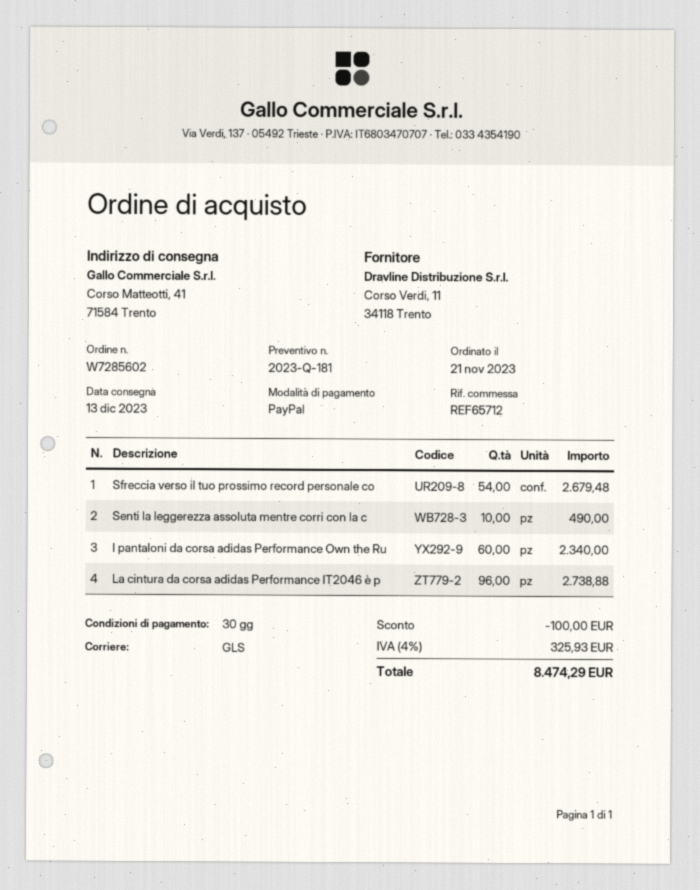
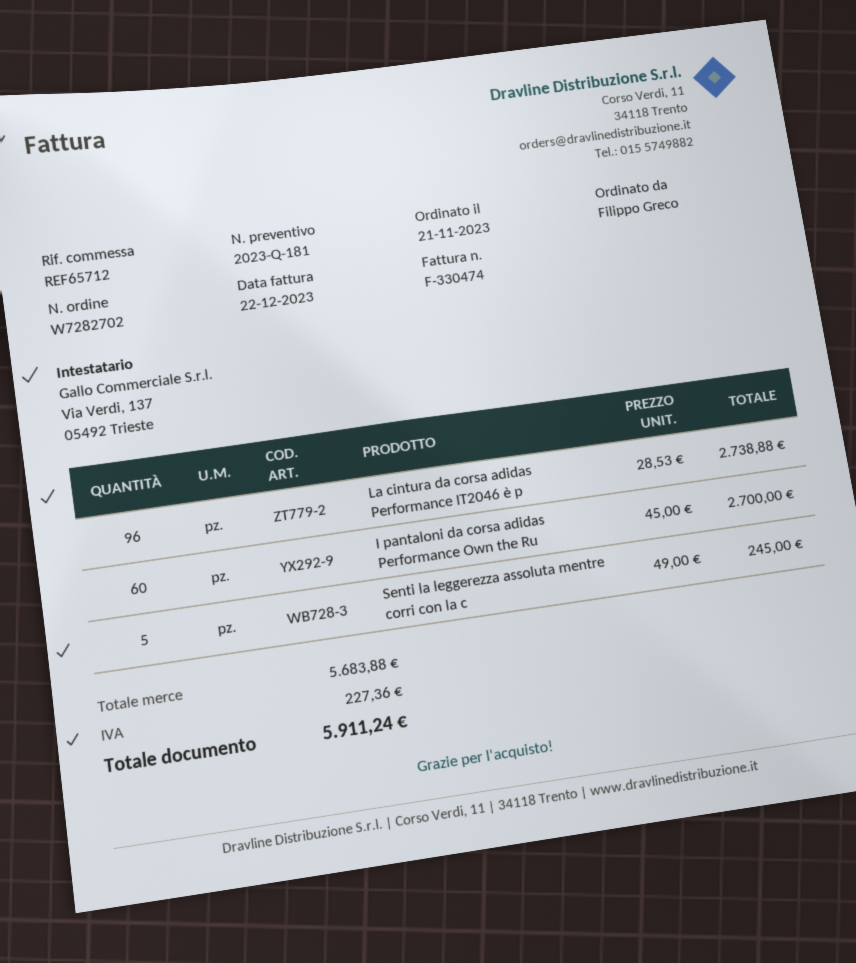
order number: W7285602 -> W7282702
Sfreccia verso il tuo prossimo record personale co: 54 for 2679.48 -> none
Senti la leggerezza assoluta mentre corri con la c: 10 for 490.00 -> 5 for 245.00
I pantaloni da corsa adidas Performance Own the Ru: 60 for 2340.00 -> 60 for 2700.00
discount: 100.00 -> none
tax: 325.93 -> 227.36
total: 8474.29 -> 5911.24

